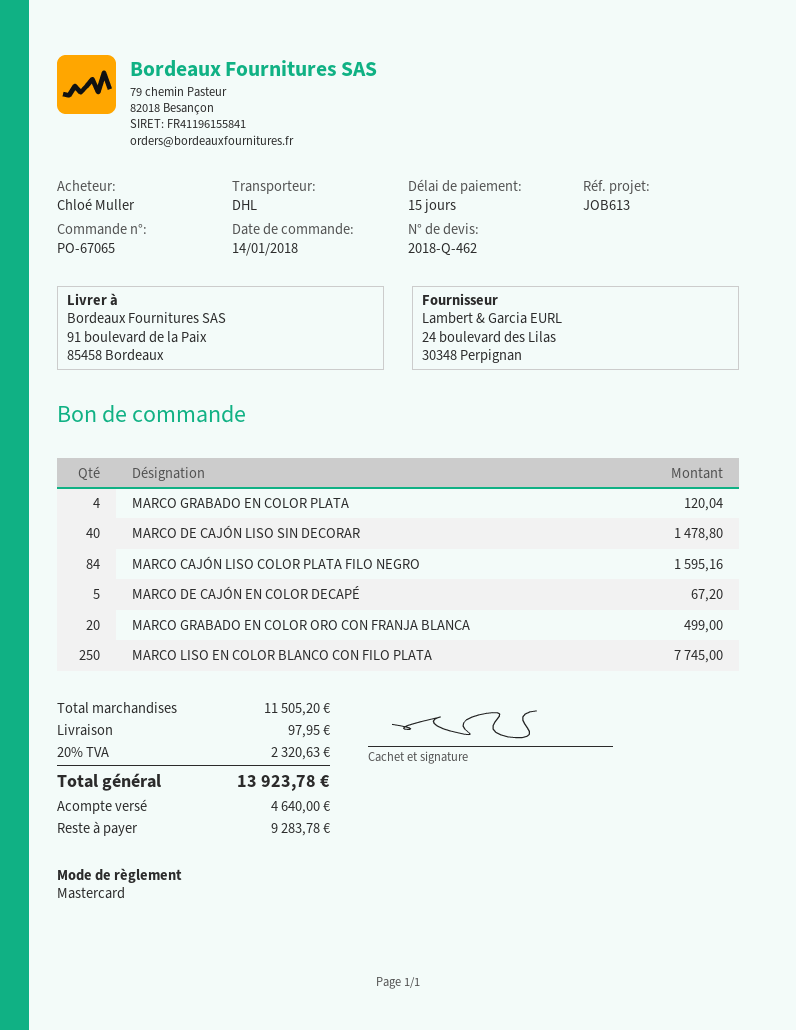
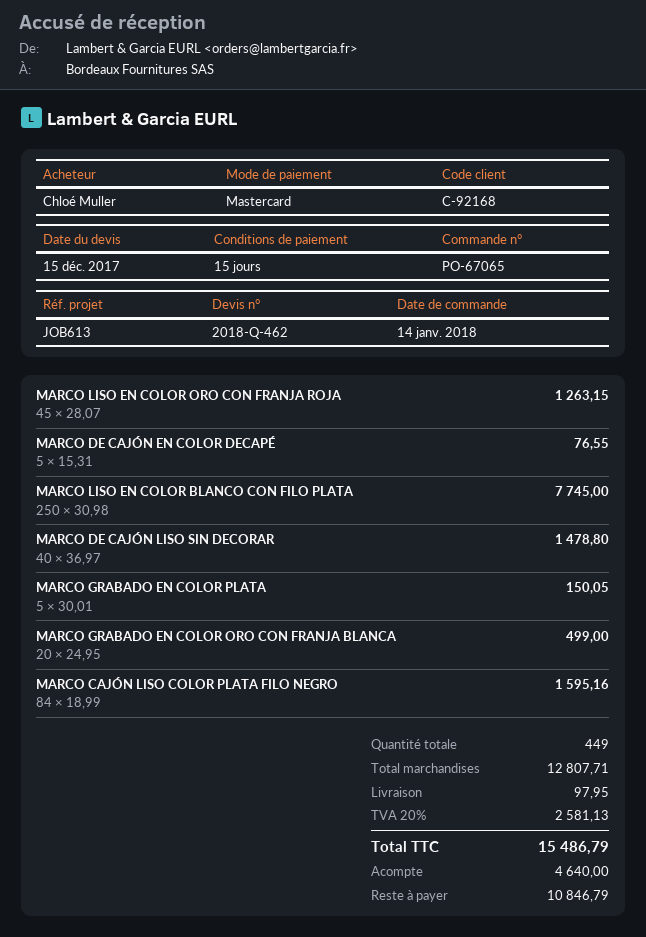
MARCO GRABADO EN COLOR PLATA: 4 for 120.04 -> 5 for 150.05
MARCO DE CAJÓN EN COLOR DECAPÉ: 5 for 67.20 -> 5 for 76.55
MARCO LISO EN COLOR ORO CON FRANJA ROJA: none -> 45 for 1263.15
subtotal: 11505.20 -> 12807.71
tax: 20% = 2320.63 -> 20% = 2581.13
total: 13923.78 -> 15486.79
balance: 9283.78 -> 10846.79

